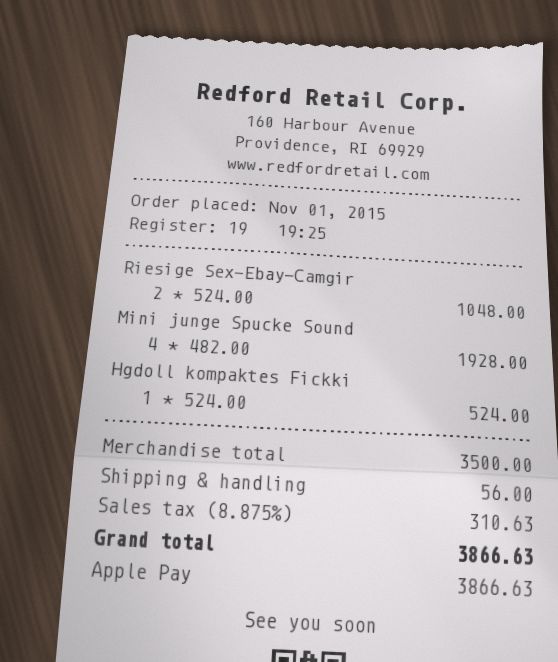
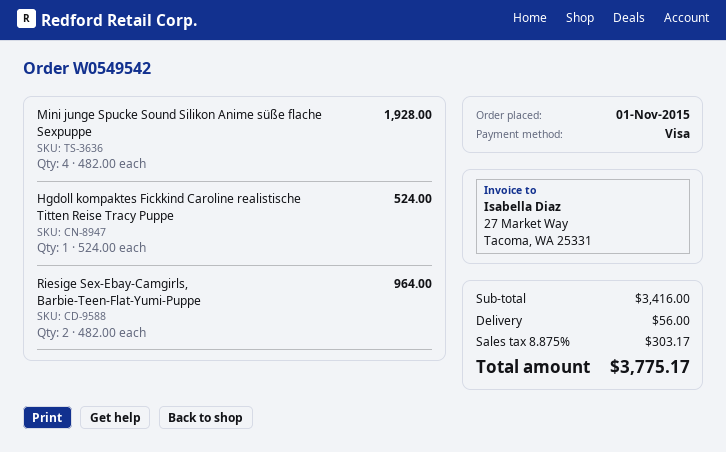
payment method: Apple Pay -> Visa
Riesige Sex-Ebay-Camgir: 2 x 524.00 = 1048.00 -> 2 x 482.00 = 964.00
subtotal: 3500.00 -> 3416.00
tax: 8.875% = 310.63 -> 8.875% = 303.17
total: 3866.63 -> 3775.17

